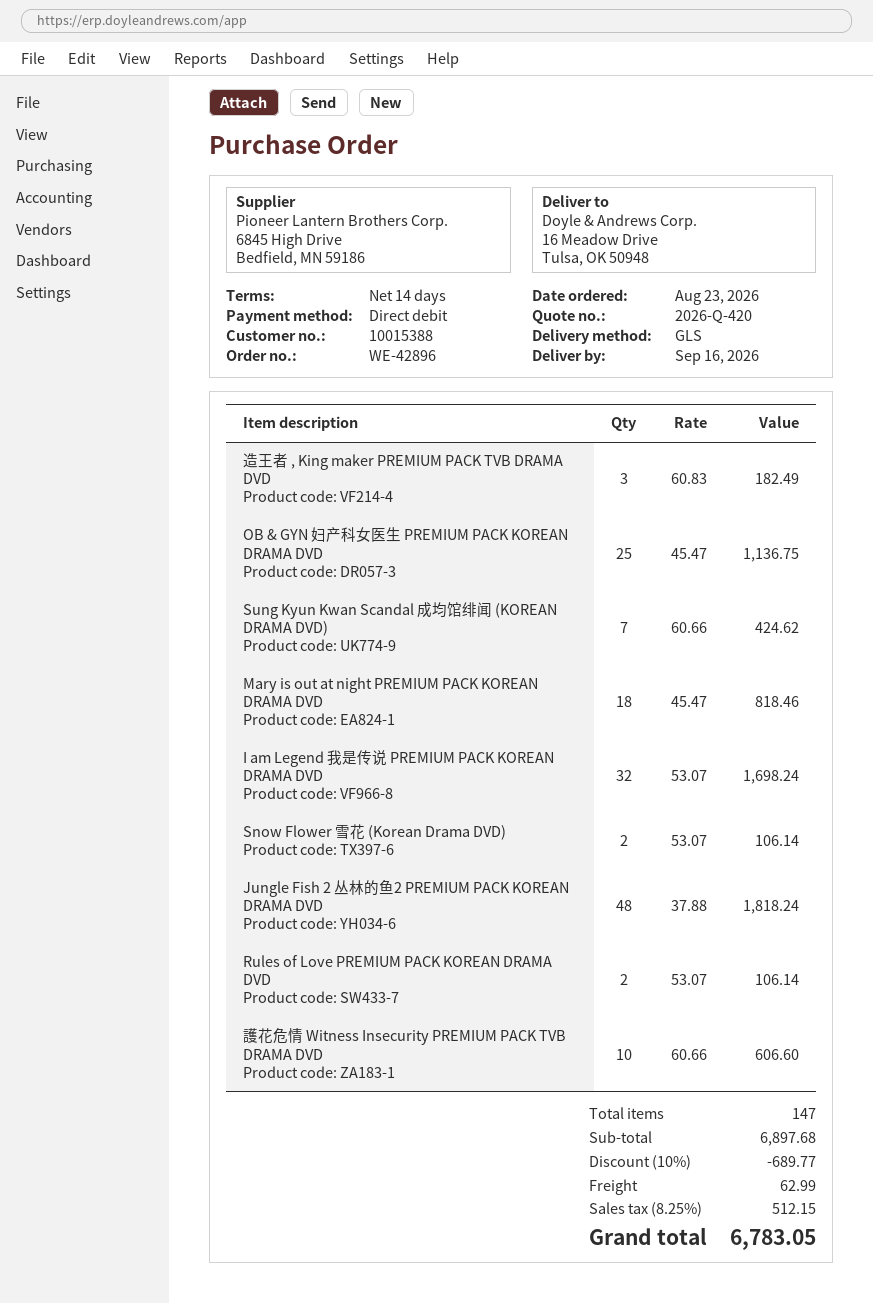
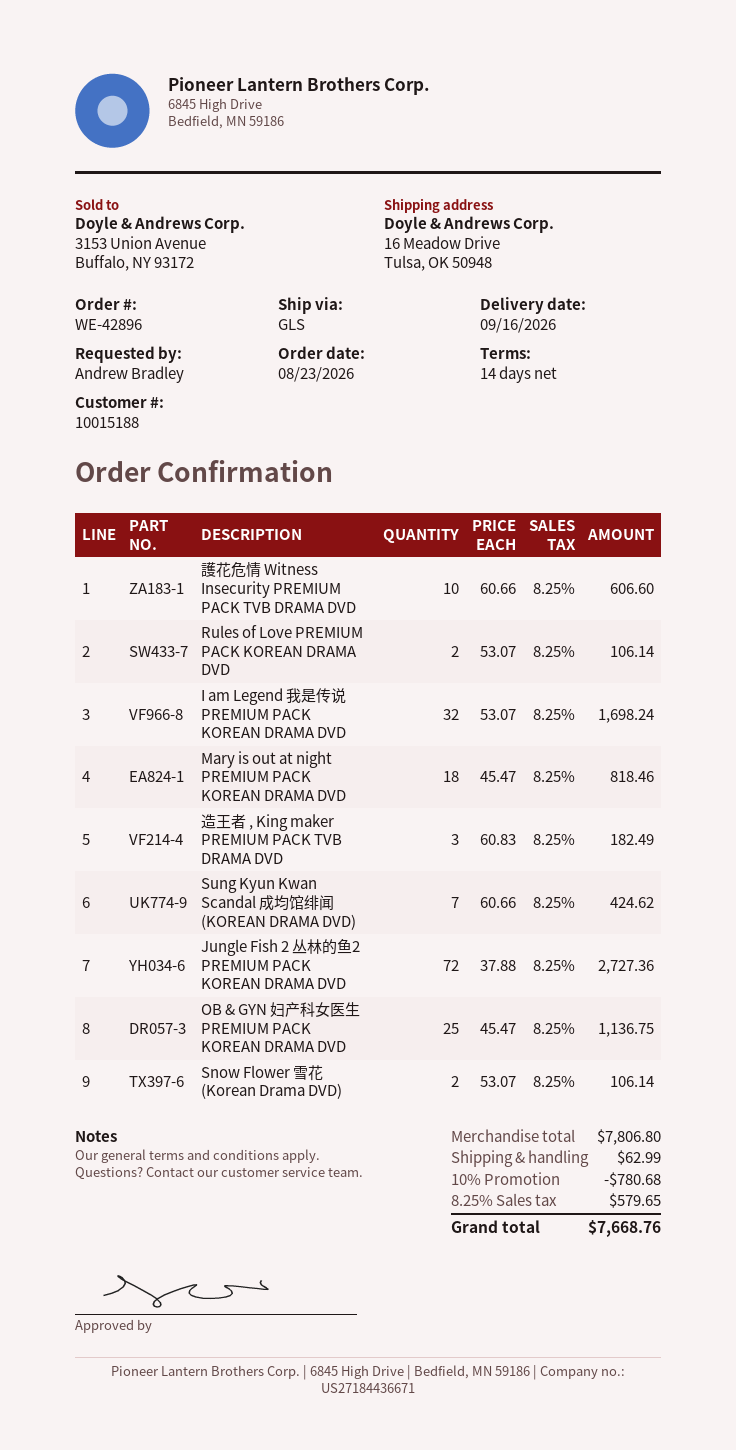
customer number: 10015388 -> 10015188
Jungle Fish 2 丛林的鱼2 PREMIUM PACK KOREAN DRAMA DVD: 48 x 37.88 = 1818.24 -> 72 x 37.88 = 2727.36
subtotal: 6897.68 -> 7806.80
discount: 10% = 689.77 -> 10% = 780.68
tax: 8.25% = 512.15 -> 8.25% = 579.65
total: 6783.05 -> 7668.76

